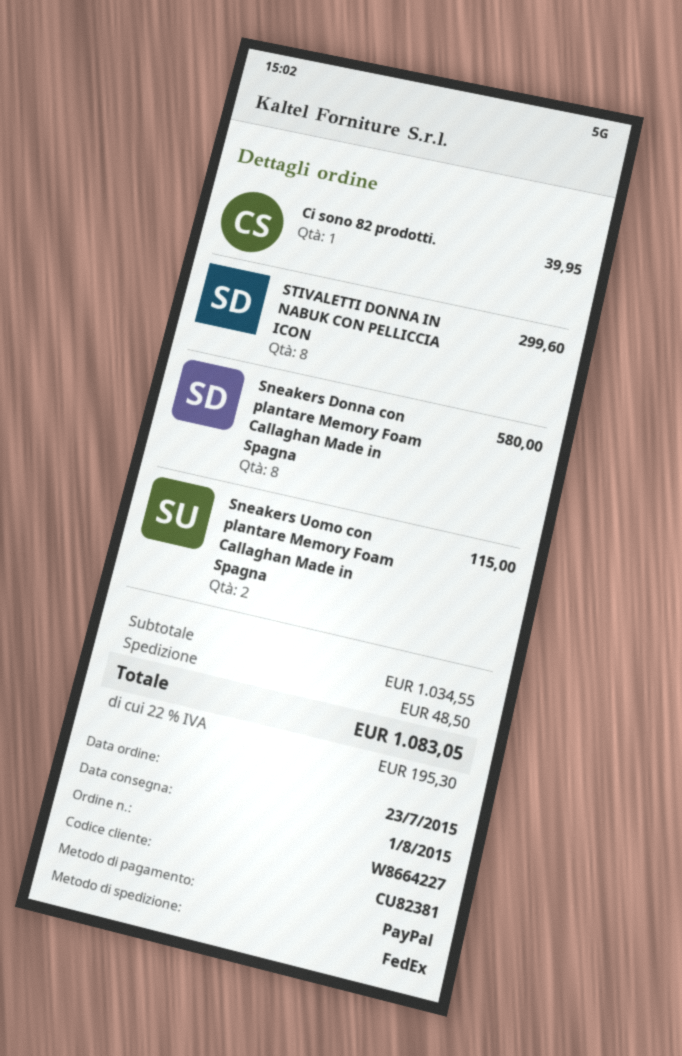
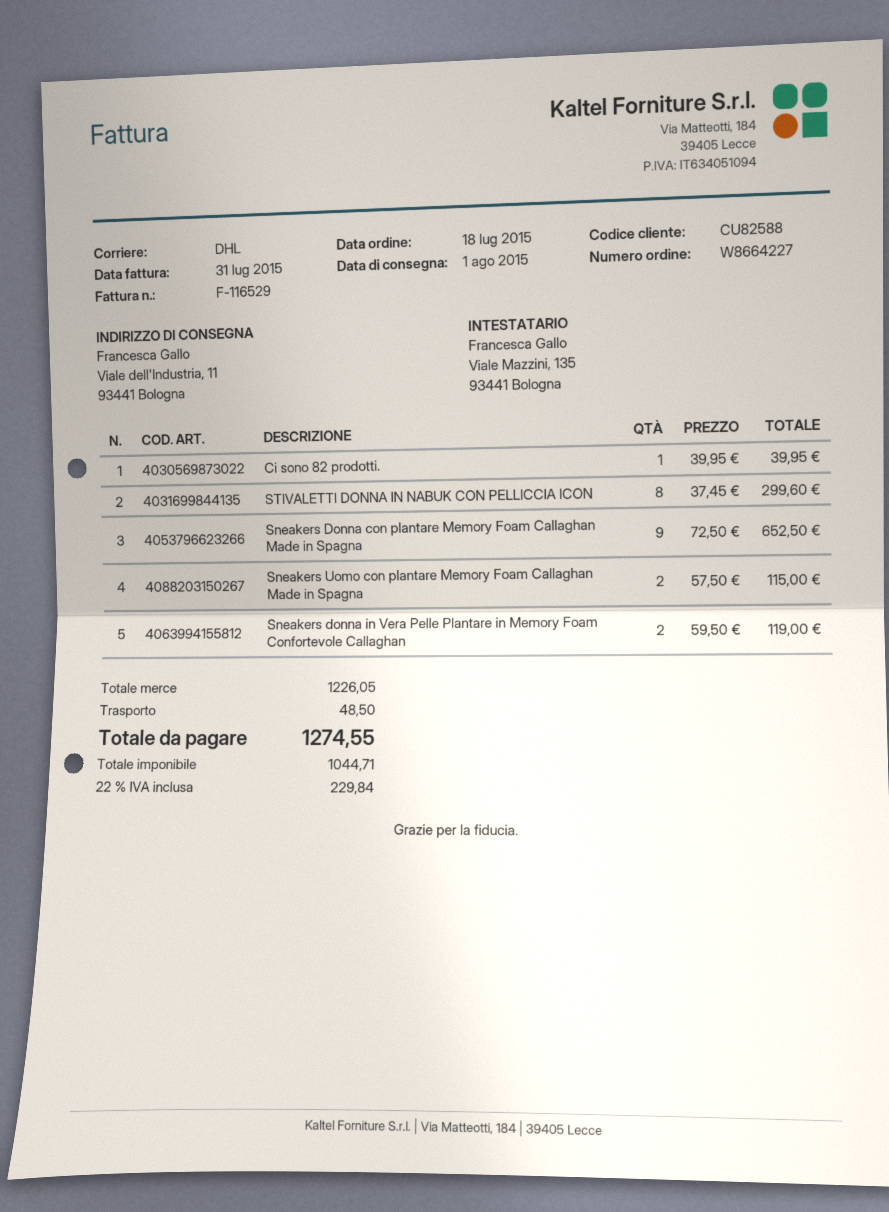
order date: 2015-07-23 -> 2015-07-18
customer number: CU82381 -> CU82588
shipping method: FedEx -> DHL
Sneakers Donna con plantare Memory Foam Callaghan Made in Spagna: 8 for 580.00 -> 9 for 652.50
Sneakers donna in Vera Pelle Plantare in Memory Foam Confortevole Callaghan: none -> 2 for 119.00
subtotal: 1034.55 -> 1226.05
tax: 22% = 195.30 -> 22% = 229.84
total: 1083.05 -> 1274.55

